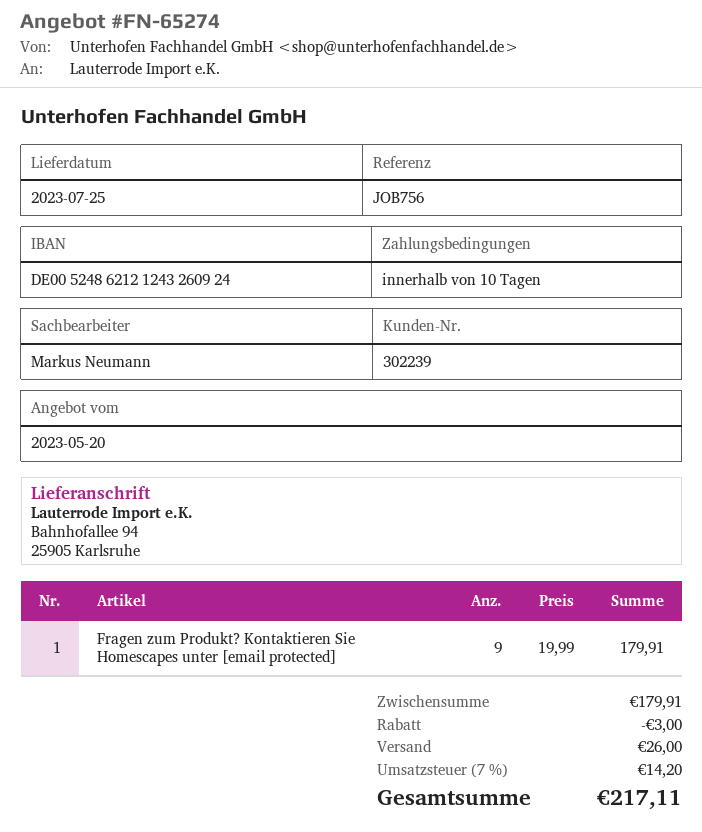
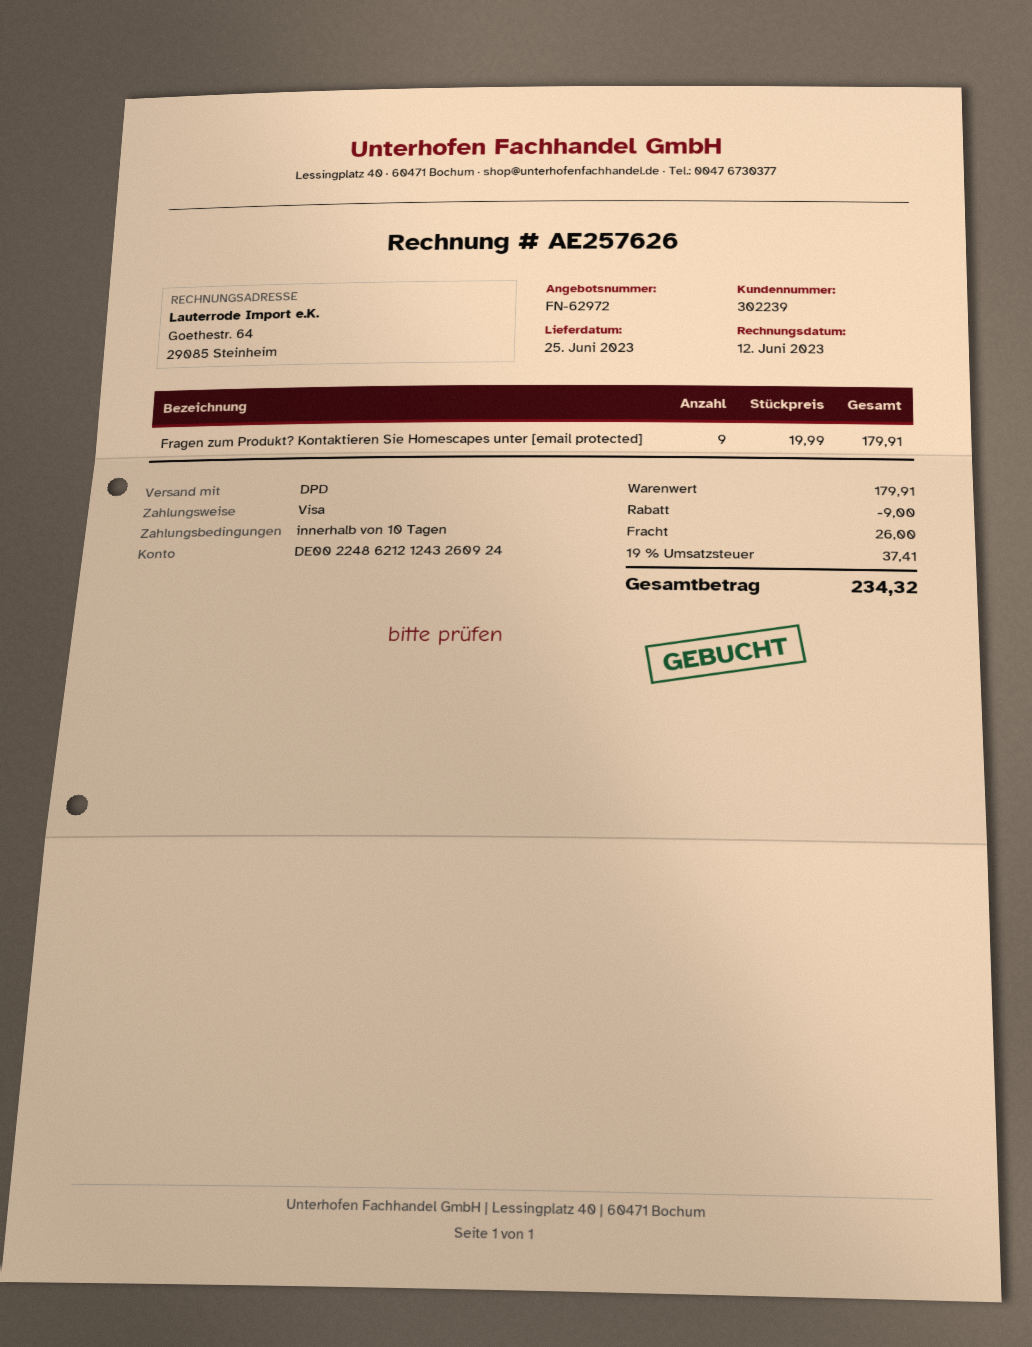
quote number: FN-65274 -> FN-62972
delivery date: 2023-07-25 -> 2023-06-25
bank account: DE00524862121243260924 -> DE00224862121243260924
discount: 3.00 -> 9.00
tax: 7% = 14.20 -> 19% = 37.41
total: 217.11 -> 234.32

